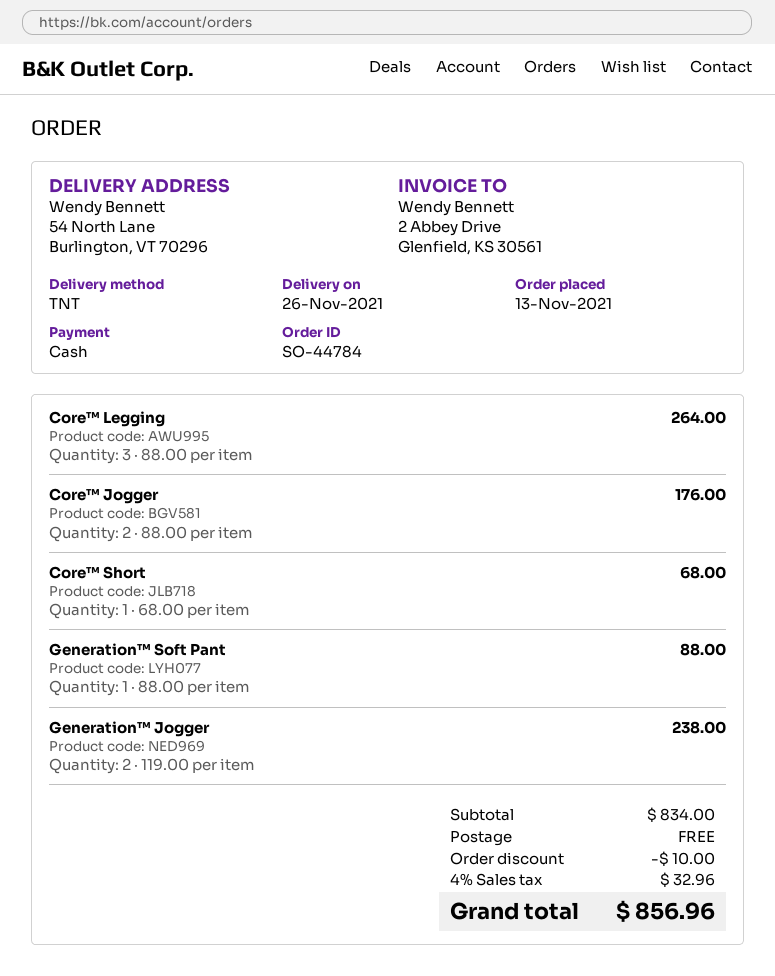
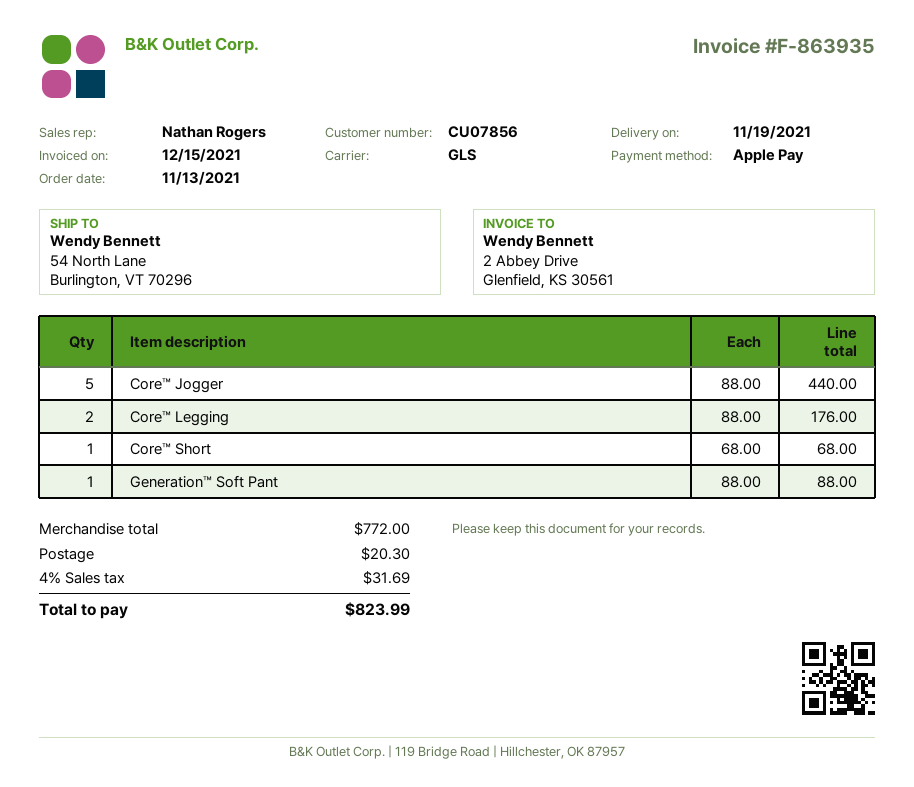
delivery date: 2021-11-26 -> 2021-11-19
payment method: cash -> Apple Pay
shipping method: TNT -> GLS
Core™ Legging: 3 x 88.00 = 264.00 -> 2 x 88.00 = 176.00
Core™ Jogger: 2 x 88.00 = 176.00 -> 5 x 88.00 = 440.00
Generation™ Jogger: 2 x 119.00 = 238.00 -> none
subtotal: 834.00 -> 772.00
discount: 10.00 -> none
shipping: 0.00 -> 20.30
tax: 4% = 32.96 -> 4% = 31.69
total: 856.96 -> 823.99

